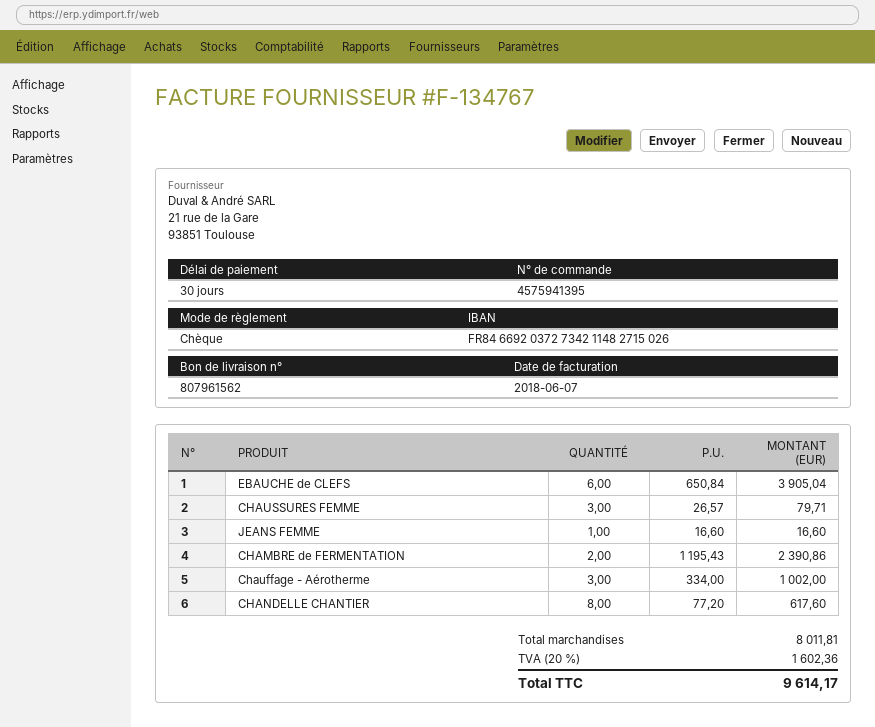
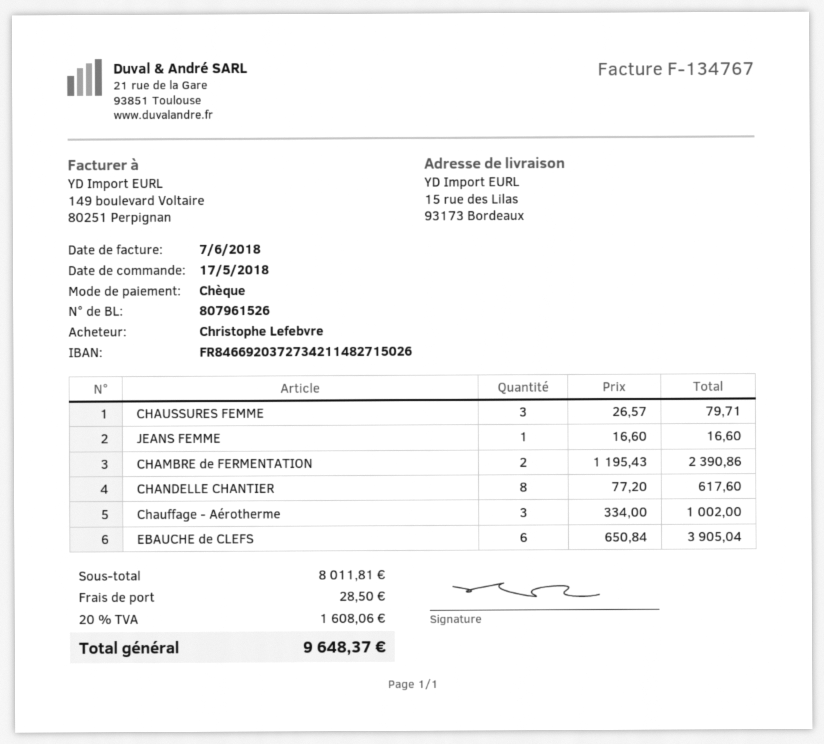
delivery note number: 807961562 -> 807961526
shipping: none -> 28.50
tax: 20% = 1602.36 -> 20% = 1608.06
total: 9614.17 -> 9648.37

